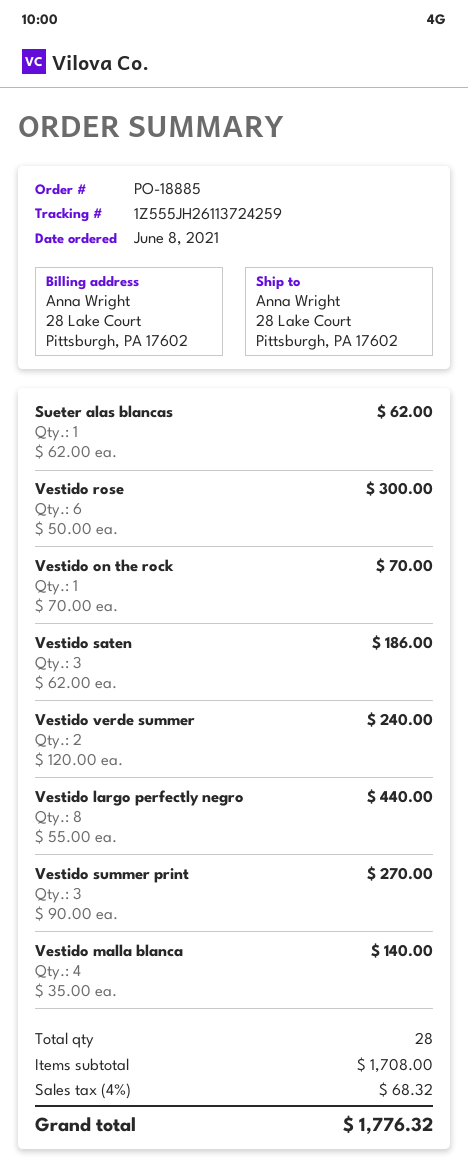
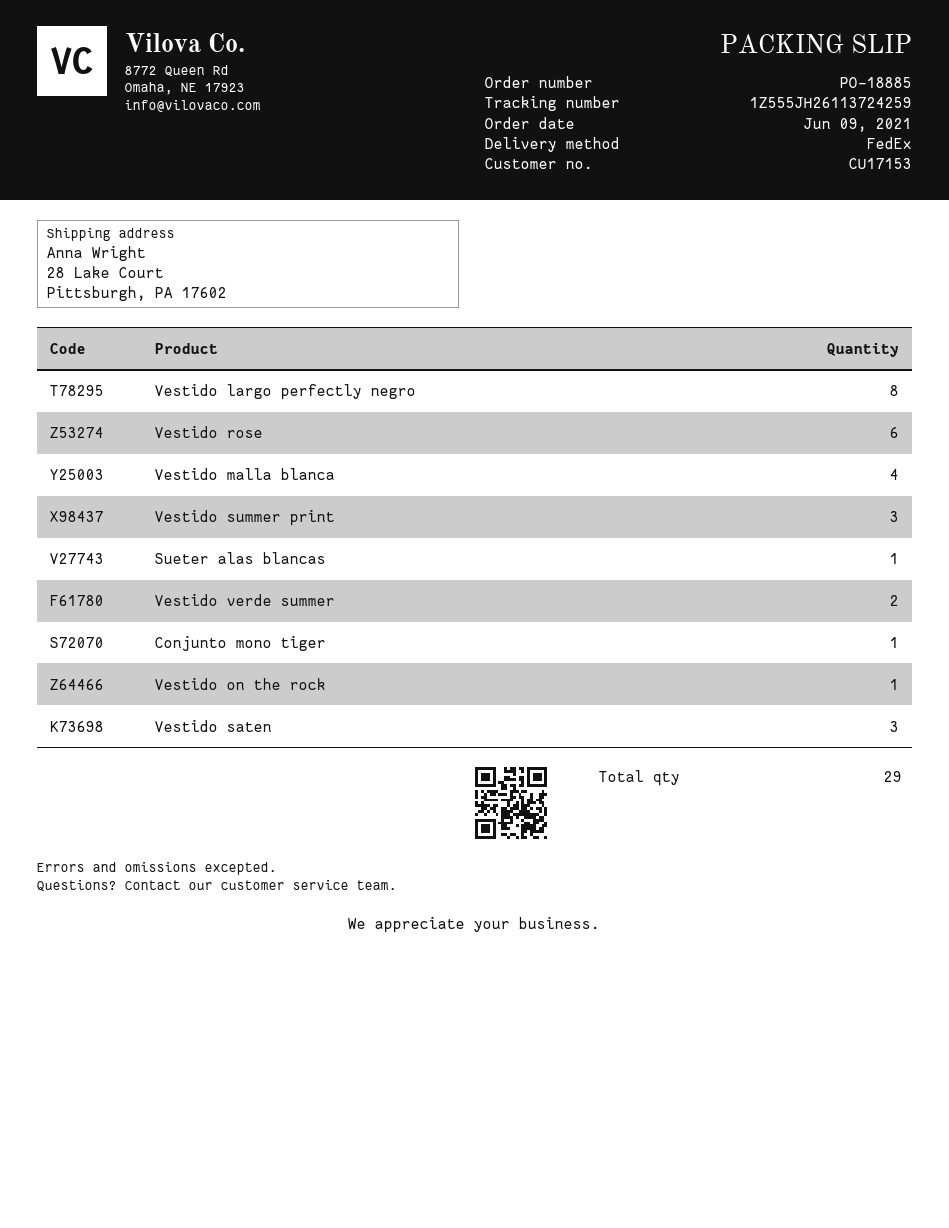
order date: 2021-06-08 -> 2021-06-09
Conjunto mono tiger: none -> 1
total quantity: 28 -> 29

